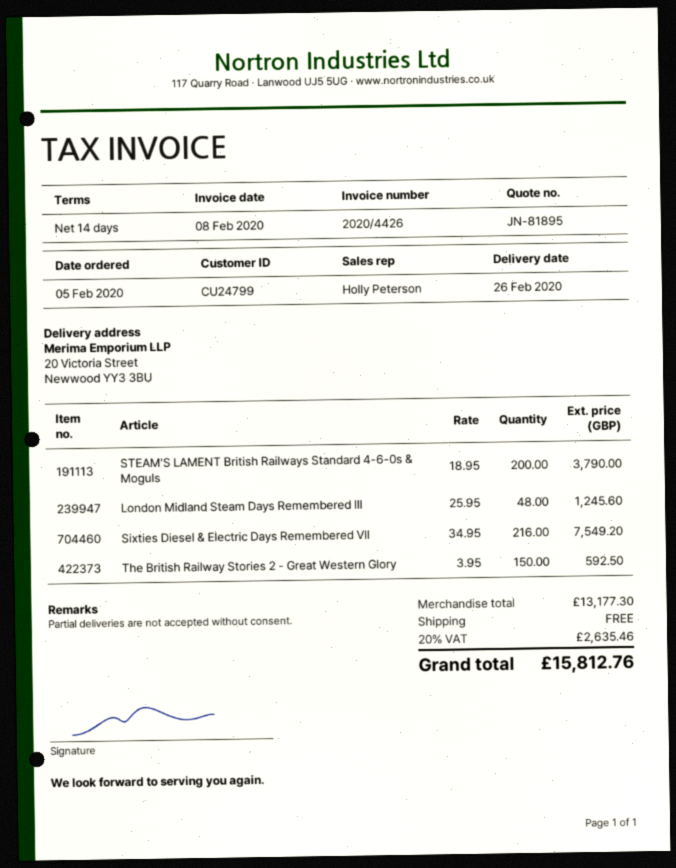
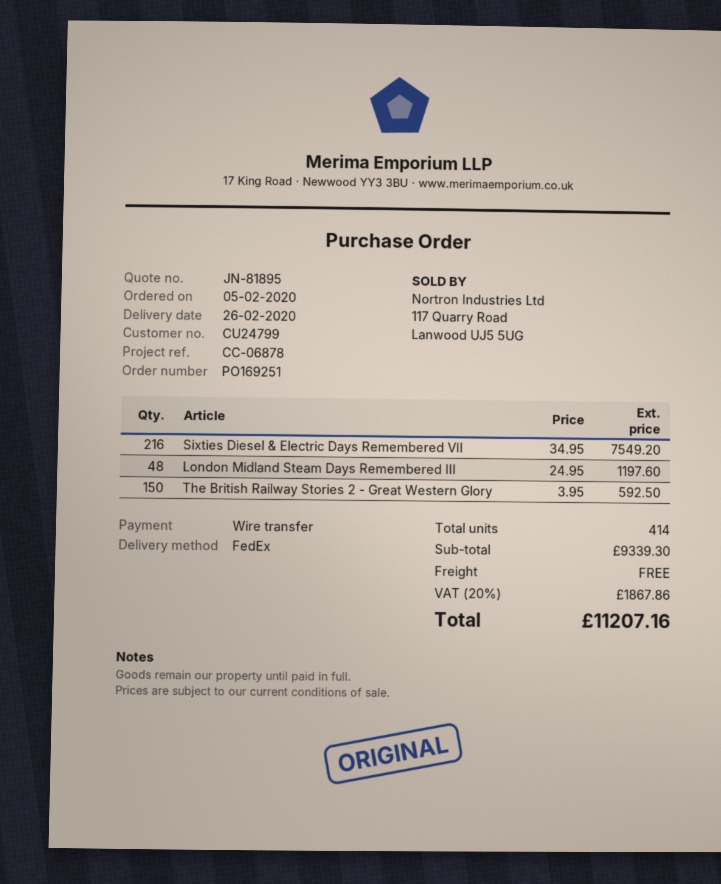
STEAM'S LAMENT British Railways Standard 4-6-0s & Moguls: 200 x 18.95 = 3790.00 -> none
London Midland Steam Days Remembered III: 48 x 25.95 = 1245.60 -> 48 x 24.95 = 1197.60
subtotal: 13177.30 -> 9339.30
tax: 20% = 2635.46 -> 20% = 1867.86
total: 15812.76 -> 11207.16

